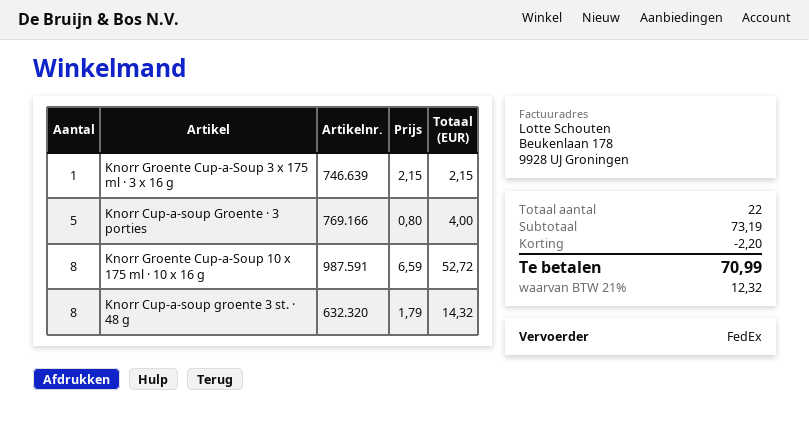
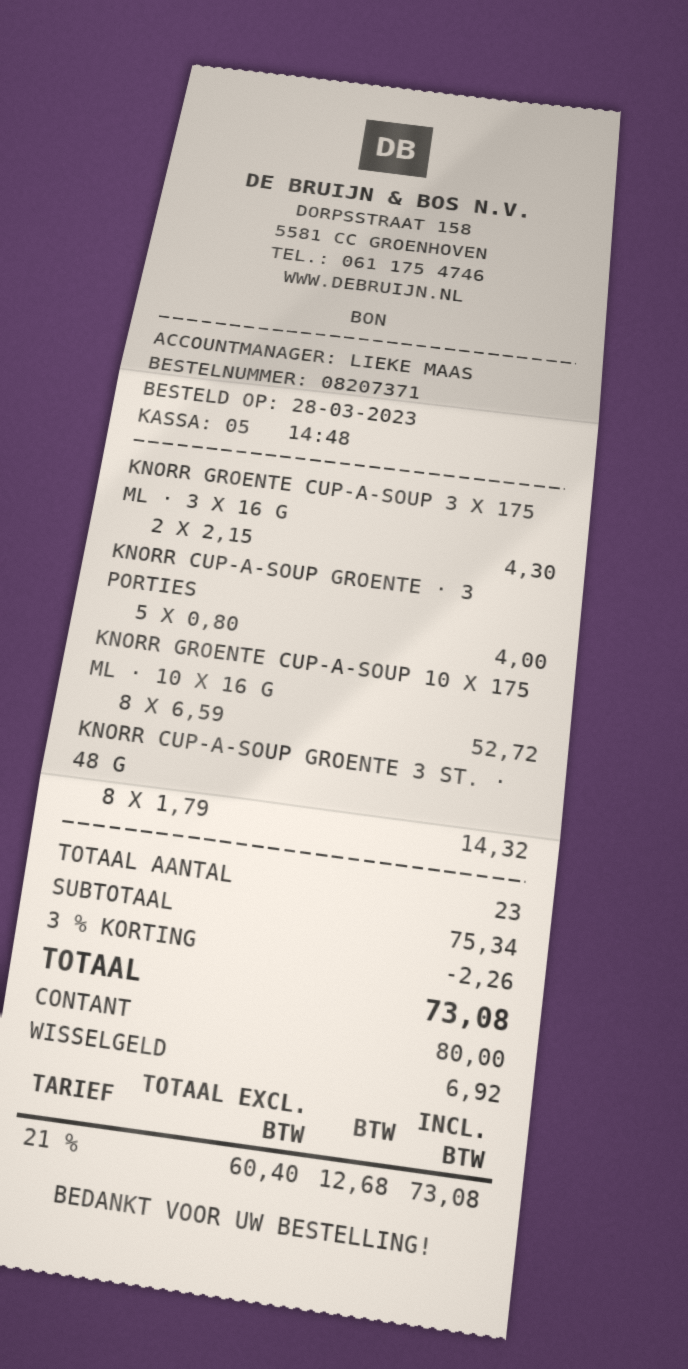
Knorr Groente Cup-a-Soup 3 x 175 ml · 3 x 16 g: 1 x 2.15 = 2.15 -> 2 x 2.15 = 4.30
total quantity: 22 -> 23
subtotal: 73.19 -> 75.34
discount: 2.20 -> 2.26
tax: 21% = 12.32 -> 21% = 12.68
total: 70.99 -> 73.08

